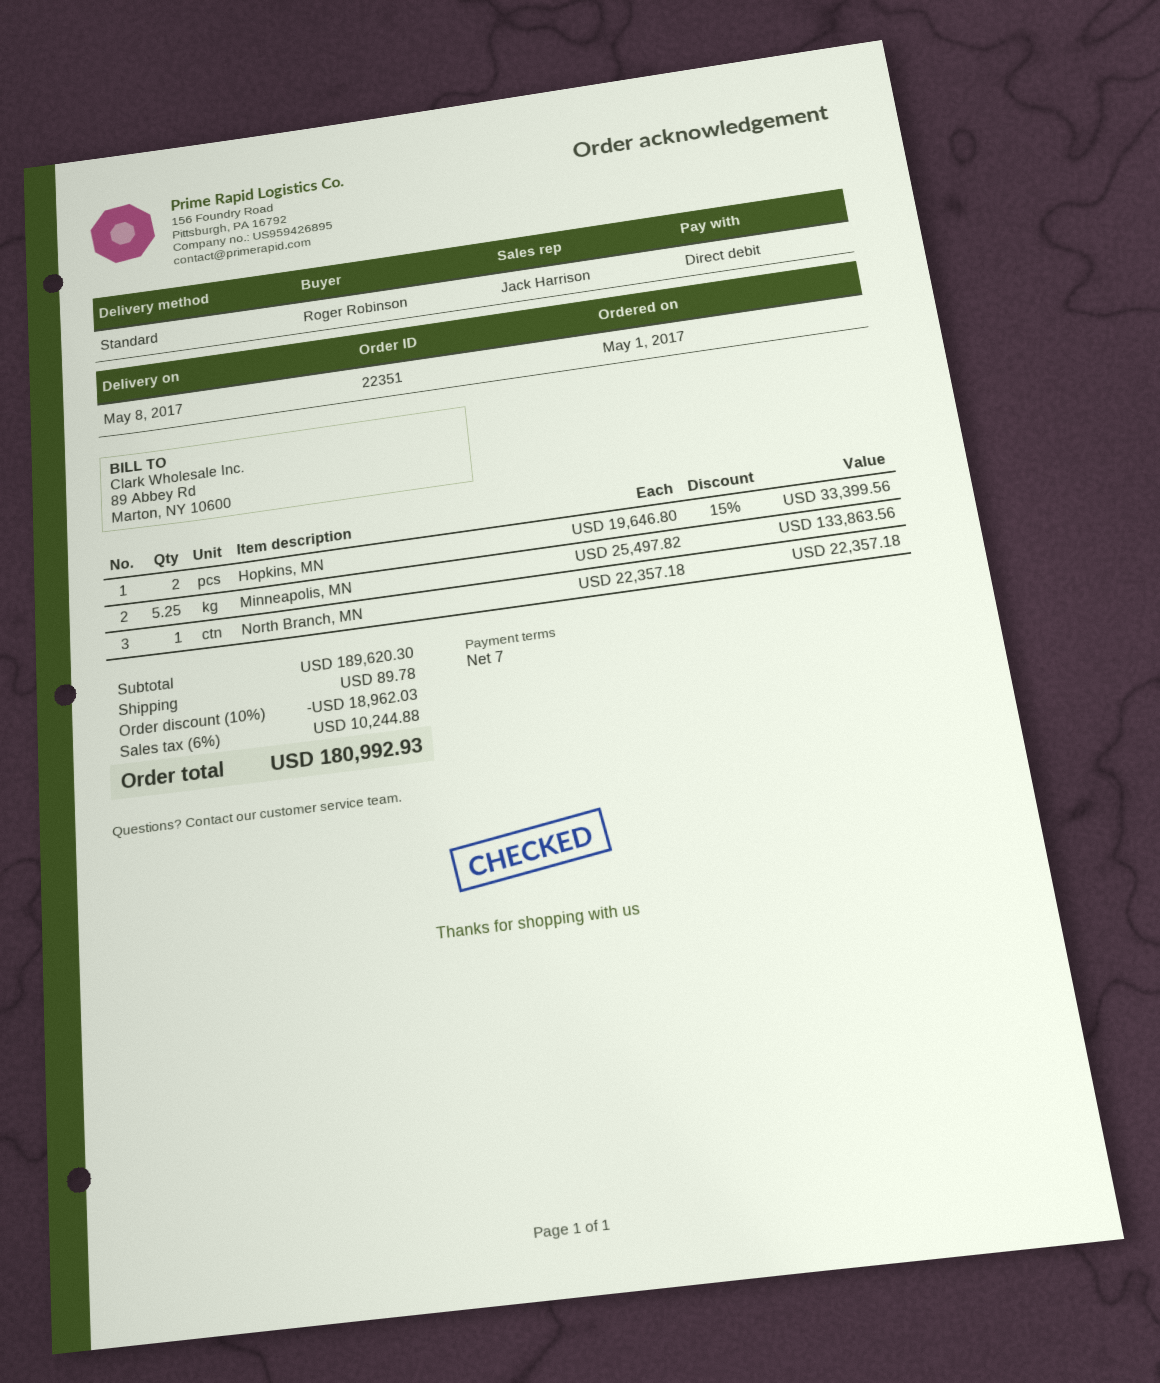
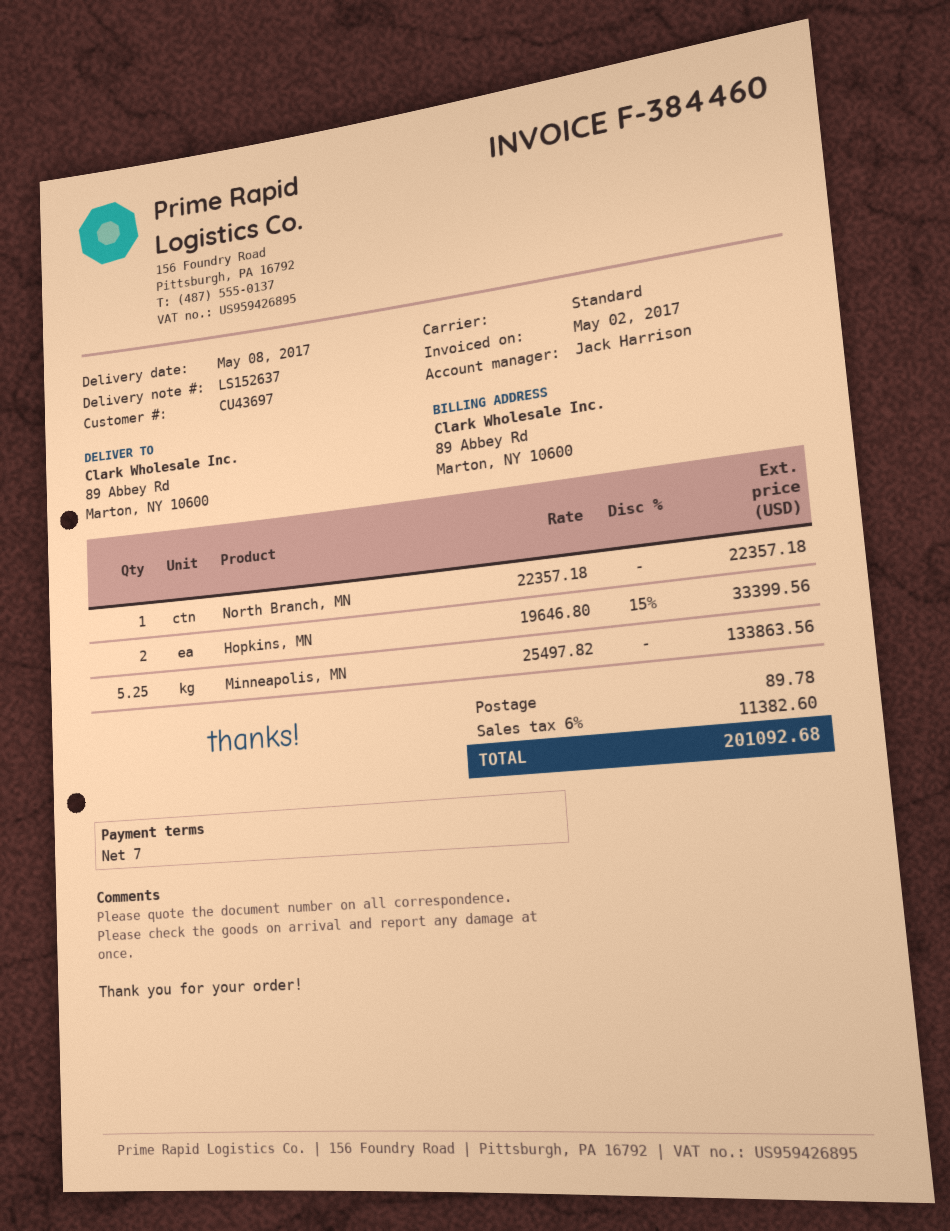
discount: 10% = 18962.03 -> none
tax: 6% = 10244.88 -> 6% = 11382.60
total: 180992.93 -> 201092.68

